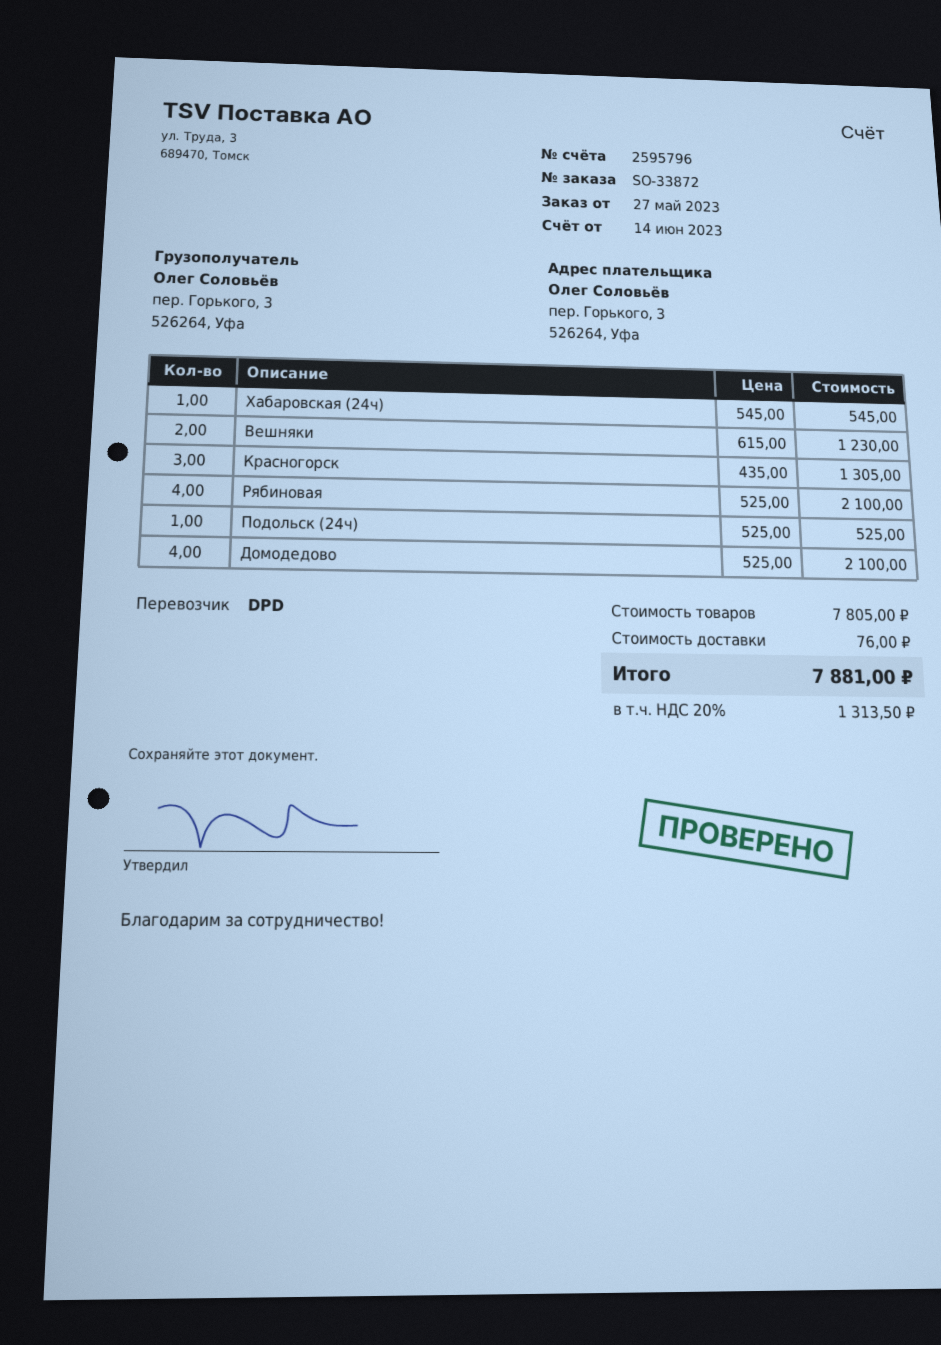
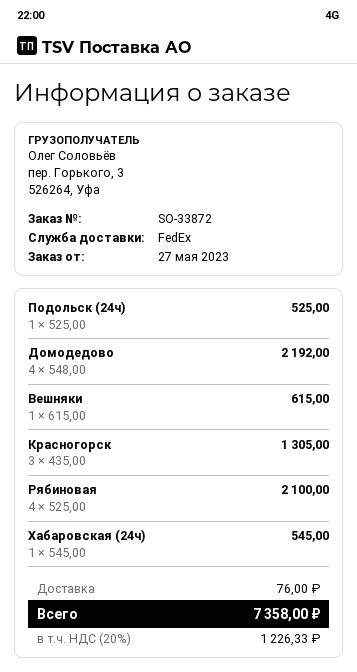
shipping method: DPD -> FedEx
Вешняки: 2 x 615.00 = 1230.00 -> 1 x 615.00 = 615.00
Домодедово: 4 x 525.00 = 2100.00 -> 4 x 548.00 = 2192.00
tax: 20% = 1313.50 -> 20% = 1226.33
total: 7881.00 -> 7358.00

